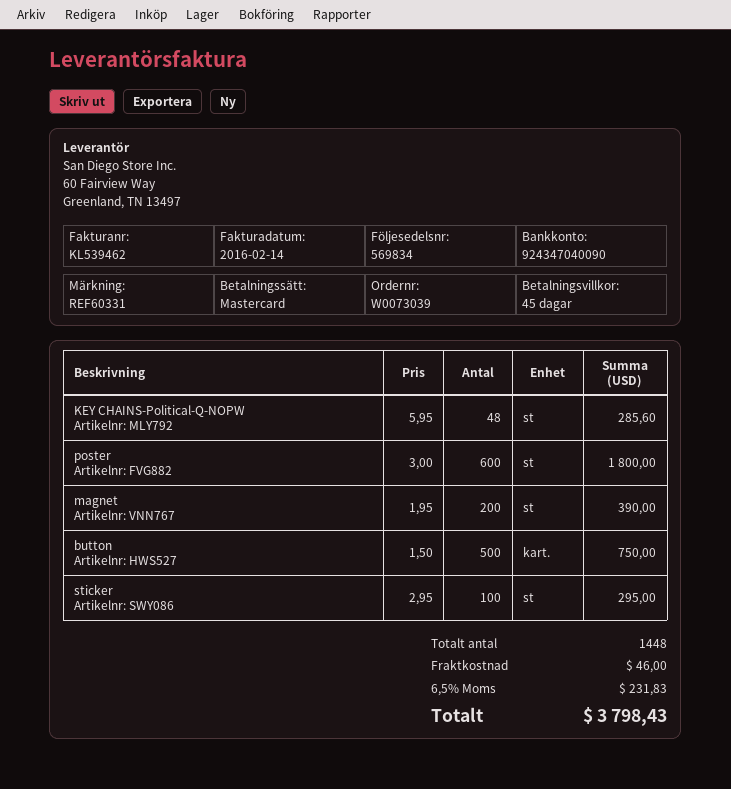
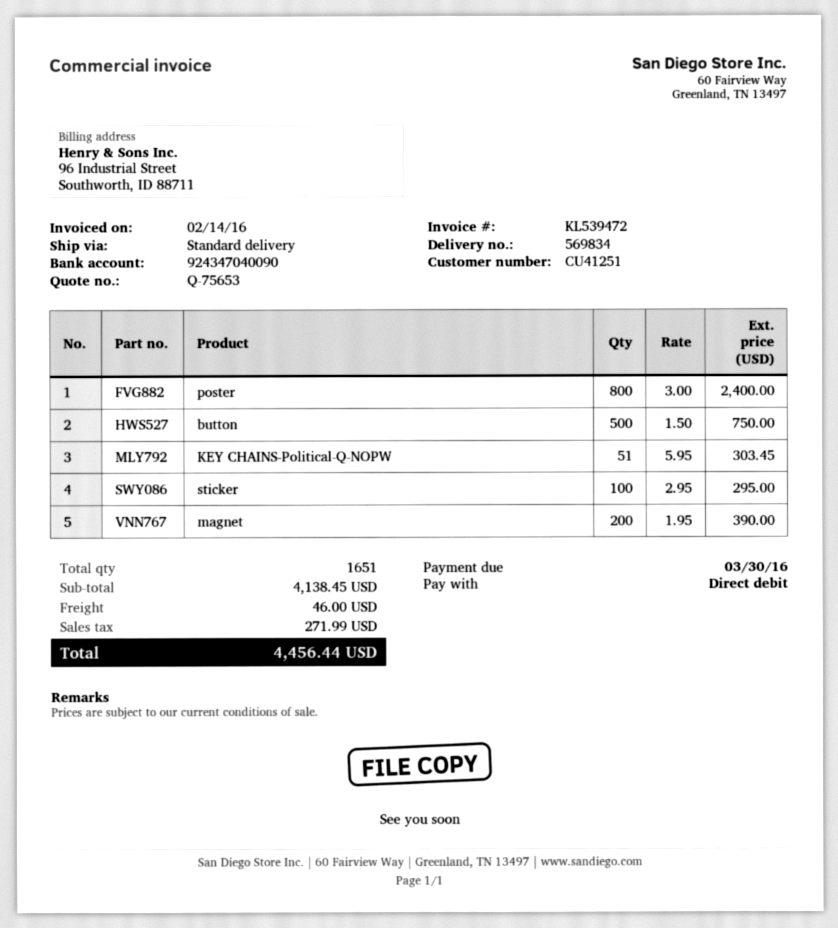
invoice number: KL539462 -> KL539472
payment method: Mastercard -> direct debit
KEY CHAINS-Political-Q-NOPW: 48 x 5.95 = 285.60 -> 51 x 5.95 = 303.45
poster: 600 x 3.00 = 1800.00 -> 800 x 3.00 = 2400.00
total quantity: 1448 -> 1651
tax: 231.83 -> 271.99
total: 3798.43 -> 4456.44

